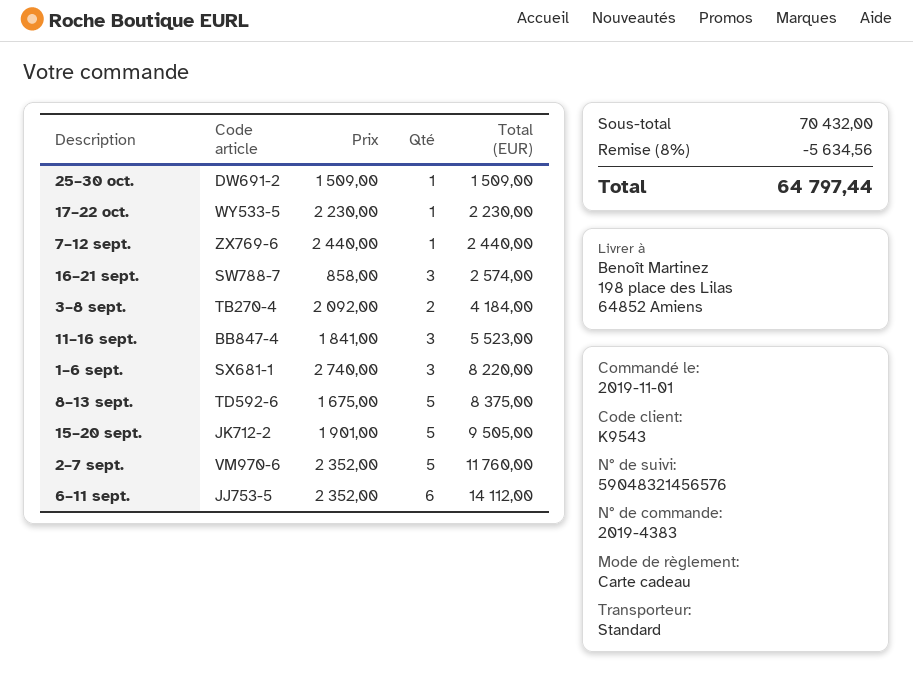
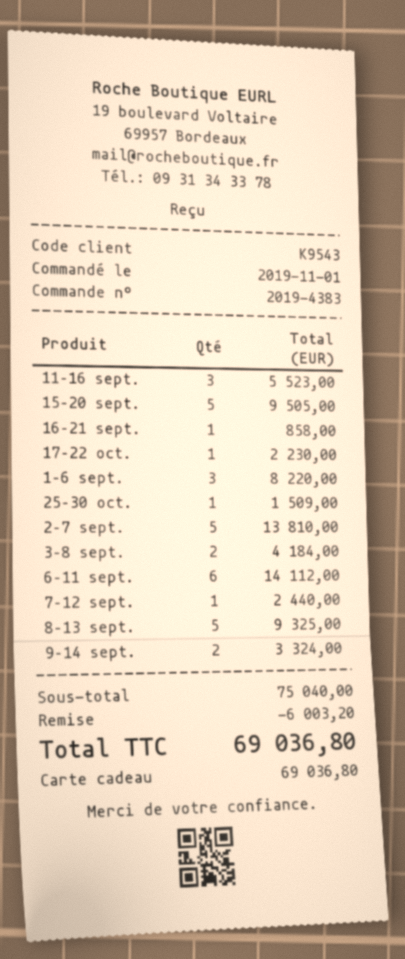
16–21 sept.: 3 for 2574.00 -> 1 for 858.00
8–13 sept.: 5 for 8375.00 -> 5 for 9325.00
2–7 sept.: 5 for 11760.00 -> 5 for 13810.00
9–14 sept.: none -> 2 for 3324.00
subtotal: 70432.00 -> 75040.00
discount: 5634.56 -> 6003.20
total: 64797.44 -> 69036.80

